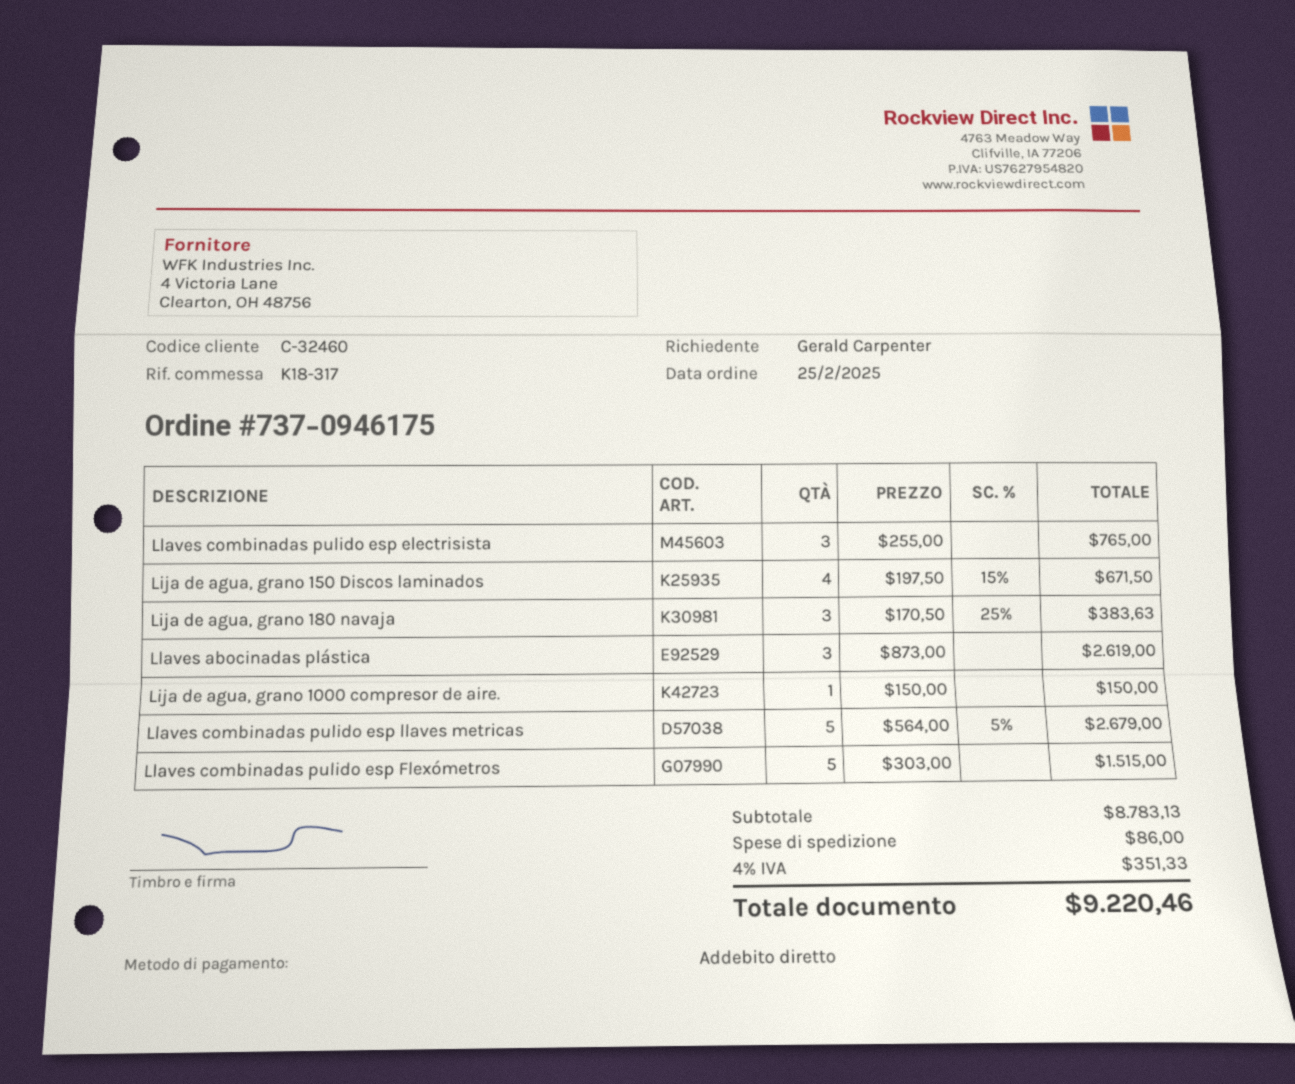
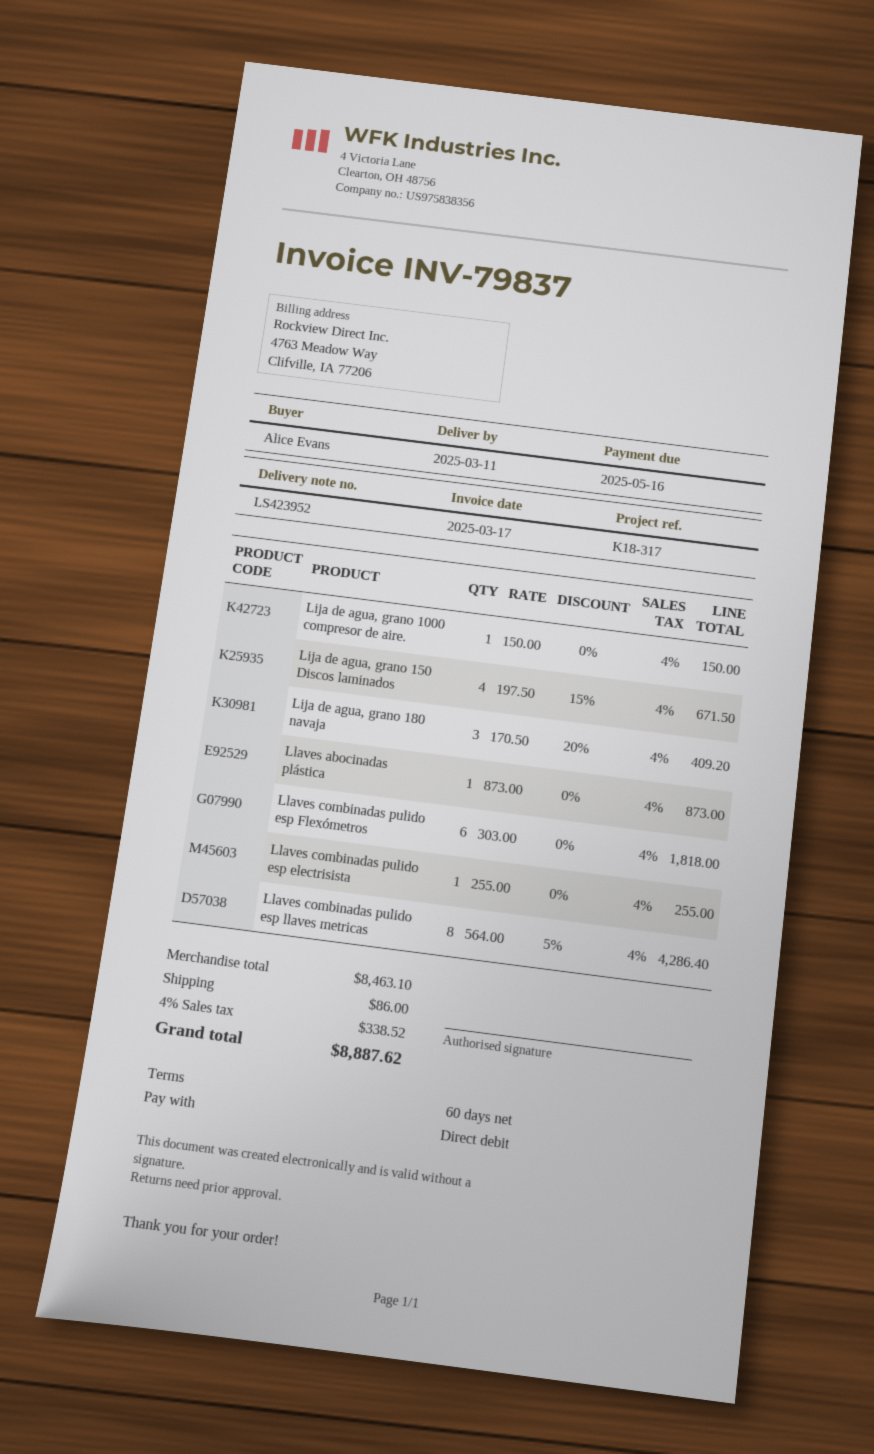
ordered by: Gerald Carpenter -> Alice Evans
Llaves combinadas pulido esp electrisista: 3 x 255.00 = 765.00 -> 1 x 255.00 = 255.00
Lija de agua, grano 180 navaja: 3 x 170.50 - 25% = 383.63 -> 3 x 170.50 - 20% = 409.20
Llaves abocinadas plástica: 3 x 873.00 = 2619.00 -> 1 x 873.00 = 873.00
Llaves combinadas pulido esp llaves metricas: 5 x 564.00 - 5% = 2679.00 -> 8 x 564.00 - 5% = 4286.40
Llaves combinadas pulido esp Flexómetros: 5 x 303.00 = 1515.00 -> 6 x 303.00 = 1818.00
subtotal: 8783.13 -> 8463.10
tax: 4% = 351.33 -> 4% = 338.52
total: 9220.46 -> 8887.62

